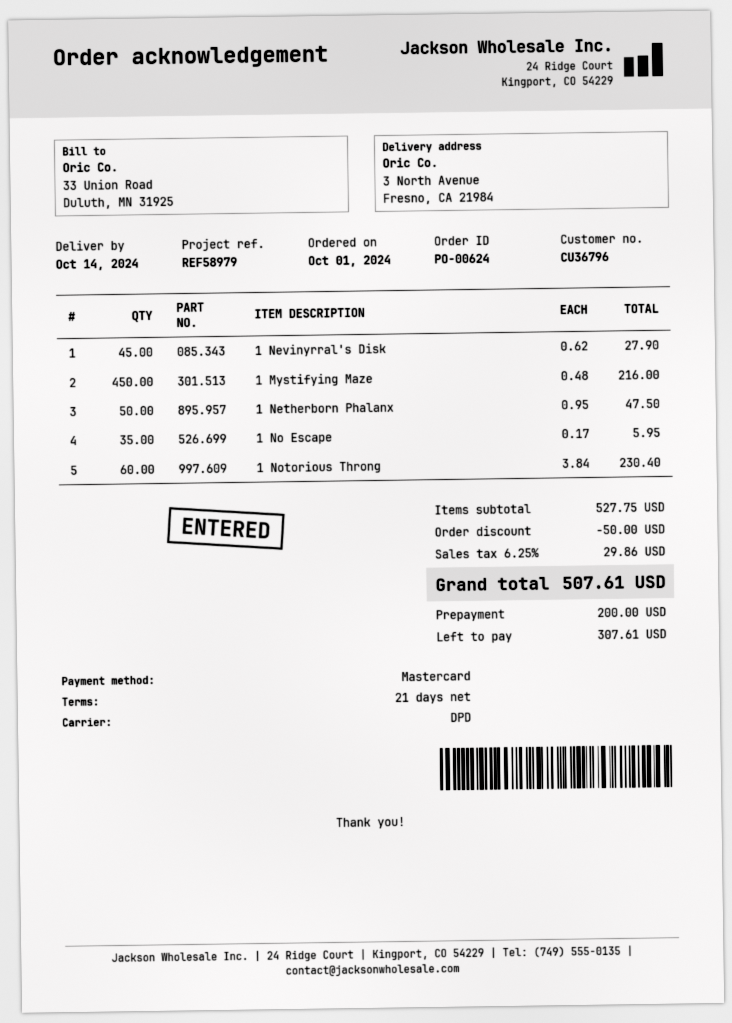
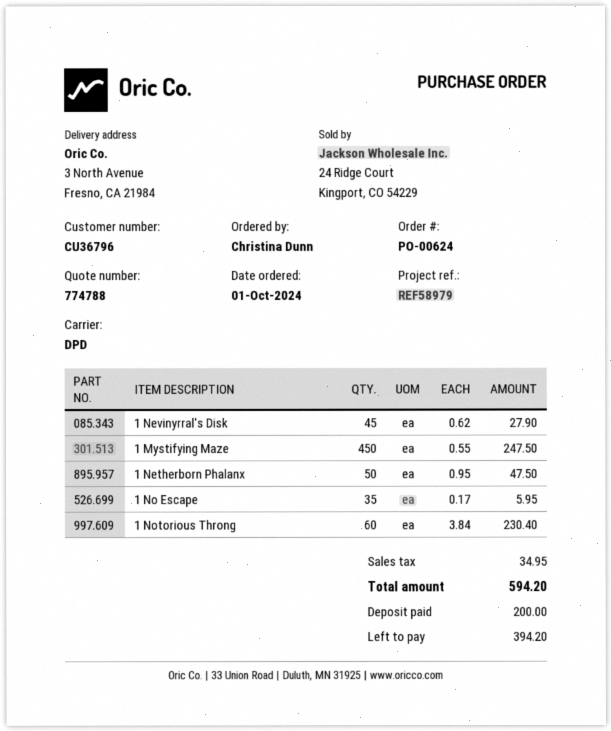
1 Mystifying Maze: 450 x 0.48 = 216.00 -> 450 x 0.55 = 247.50
discount: 50.00 -> none
tax: 29.86 -> 34.95
total: 507.61 -> 594.20
balance: 307.61 -> 394.20

